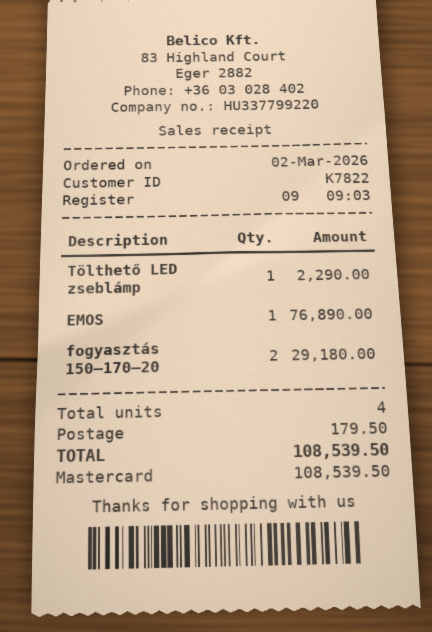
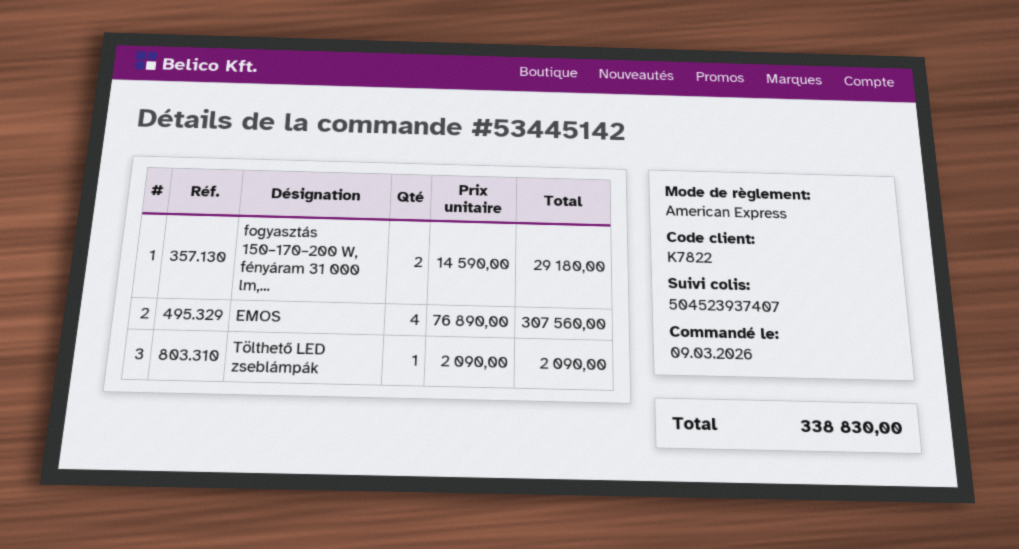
order date: 2026-03-02 -> 2026-03-09
payment method: Mastercard -> American Express
Tölthető LED zseblámp: 1 for 2290.00 -> 1 for 2090.00
EMOS: 1 for 76890.00 -> 4 for 307560.00
shipping: 179.50 -> none
total: 108539.50 -> 338830.00

